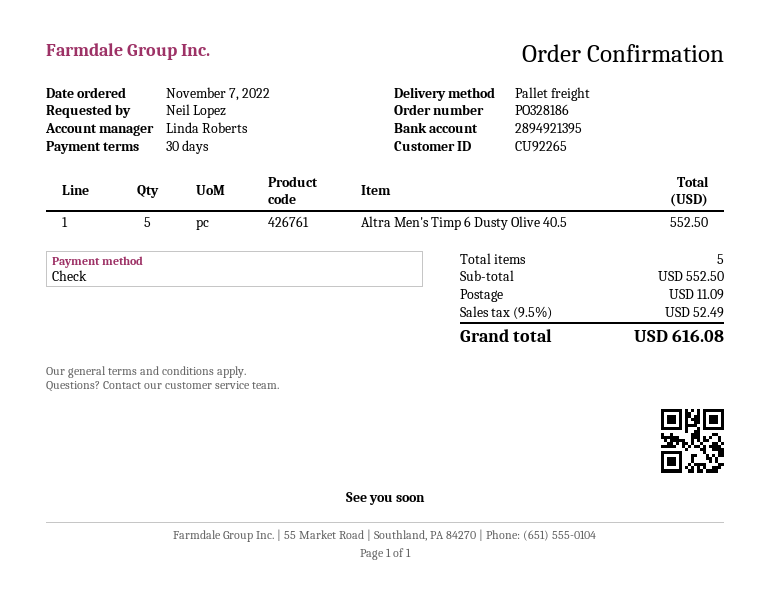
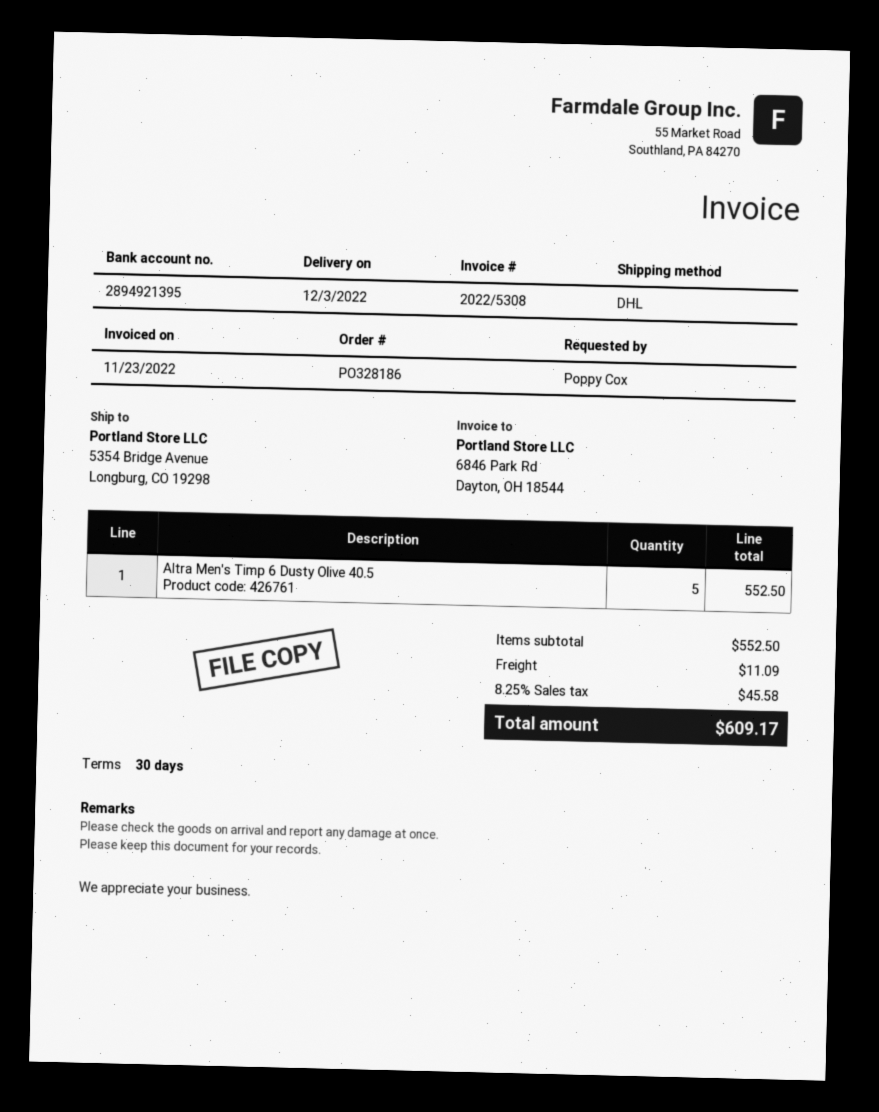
ordered by: Neil Lopez -> Poppy Cox
shipping method: pallet freight -> DHL
tax: 9.5% = 52.49 -> 8.25% = 45.58
total: 616.08 -> 609.17

